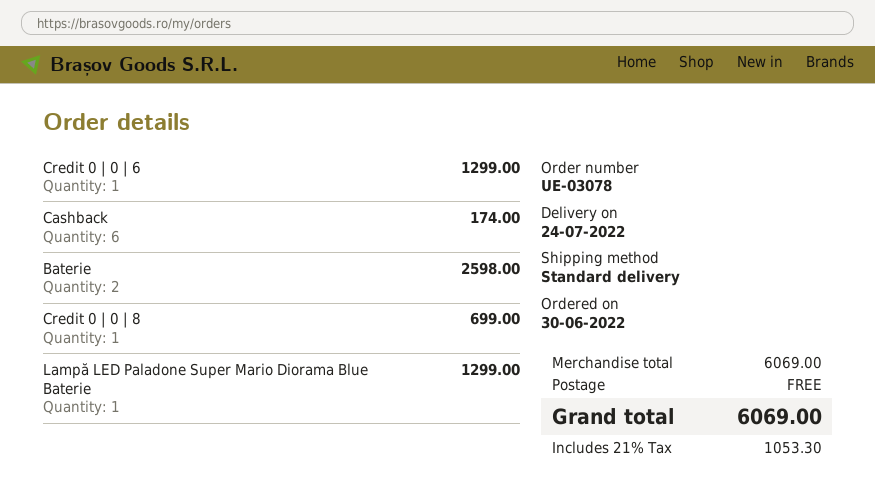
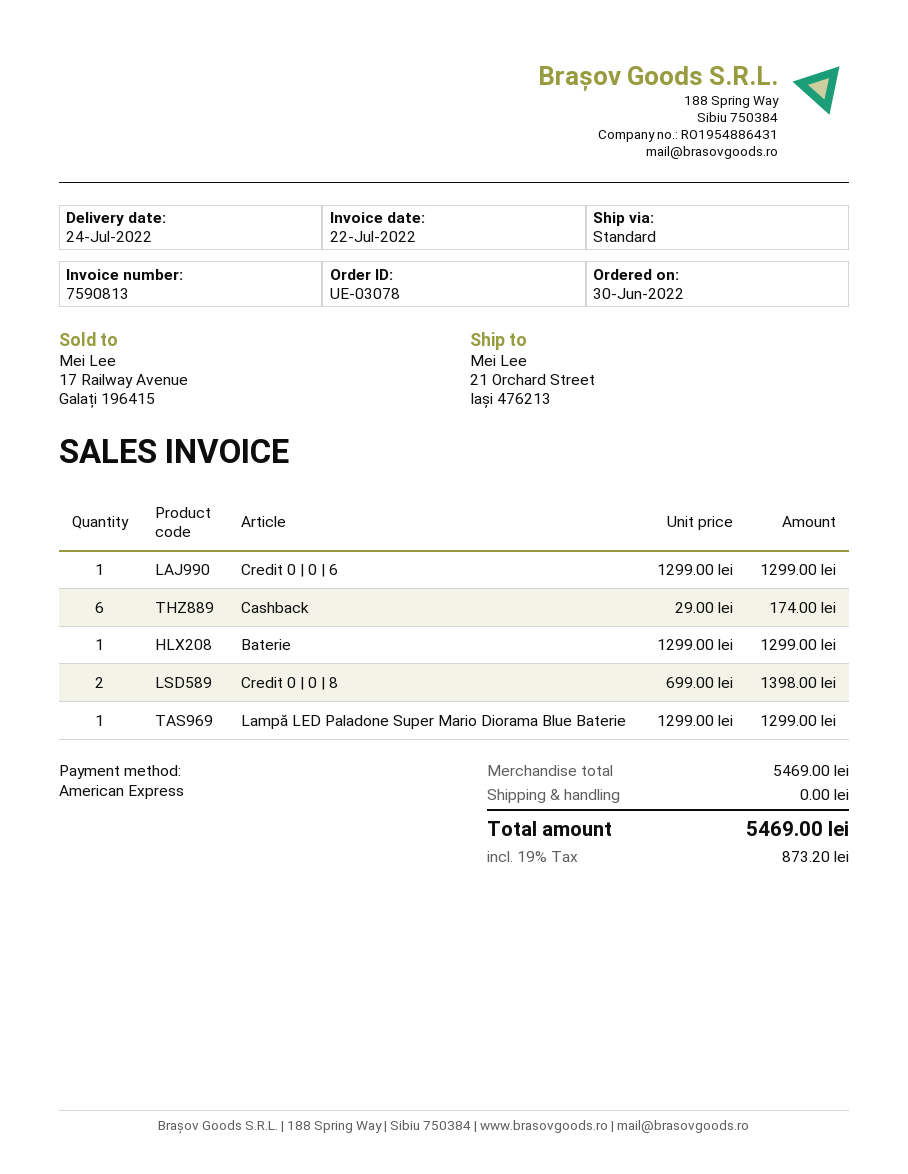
Baterie: 2 for 2598.00 -> 1 for 1299.00
Credit 0 | 0 | 8: 1 for 699.00 -> 2 for 1398.00
subtotal: 6069.00 -> 5469.00
tax: 21% = 1053.30 -> 19% = 873.20
total: 6069.00 -> 5469.00

